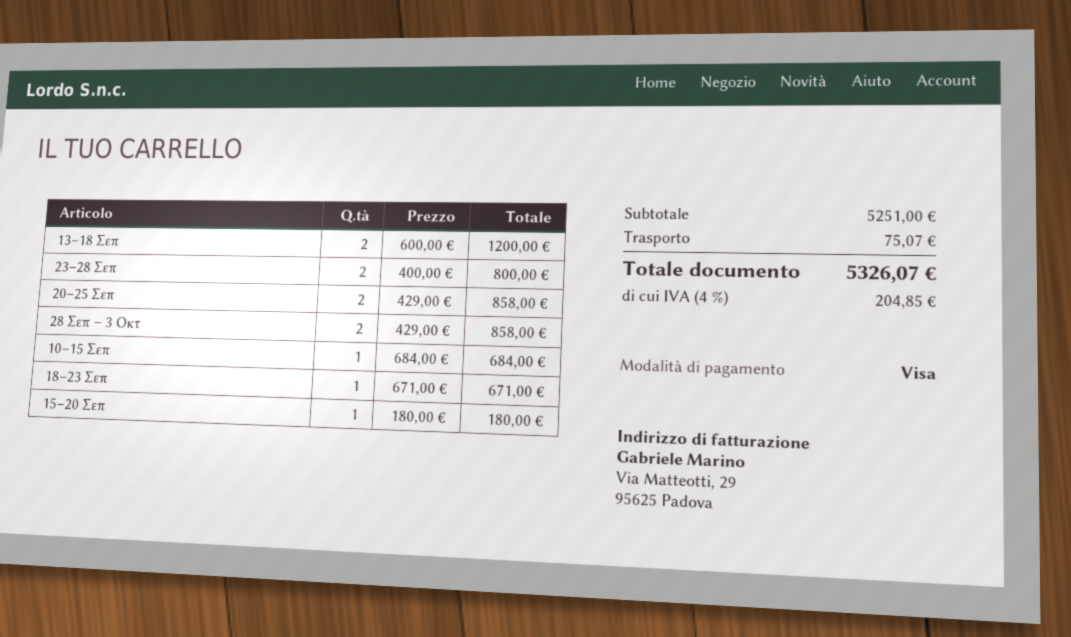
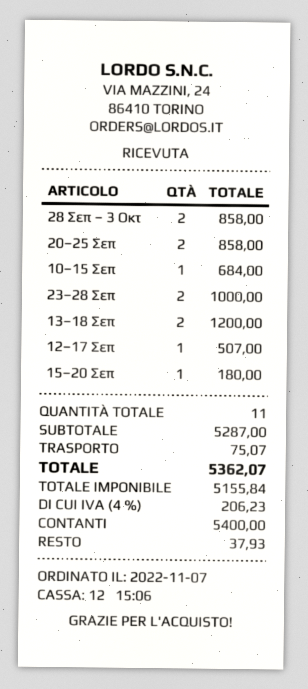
payment method: Visa -> cash
23–28 Σεπ: 2 for 800.00 -> 2 for 1000.00
18–23 Σεπ: 1 for 671.00 -> none
12–17 Σεπ: none -> 1 for 507.00
subtotal: 5251.00 -> 5287.00
tax: 4% = 204.85 -> 4% = 206.23
total: 5326.07 -> 5362.07

